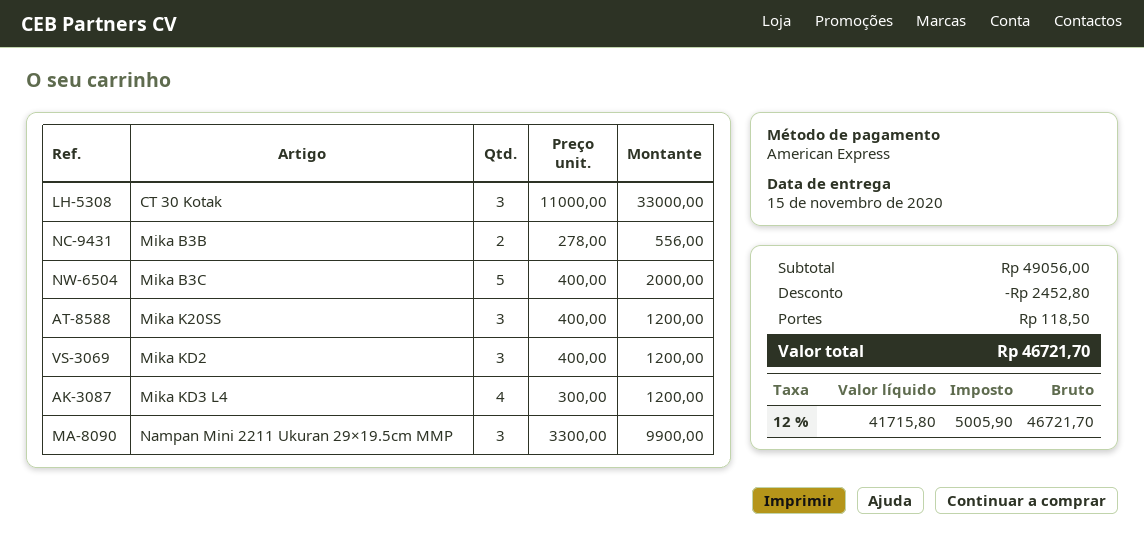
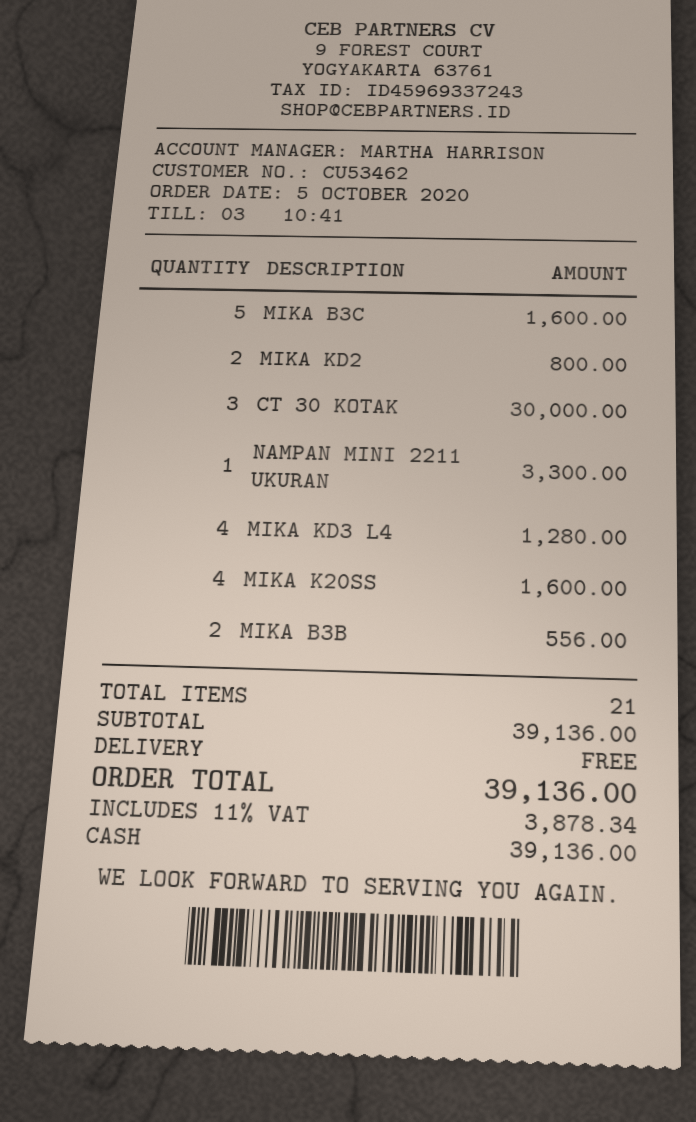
payment method: American Express -> cash
CT 30 Kotak: 3 for 33000.00 -> 3 for 30000.00
Mika B3C: 5 for 2000.00 -> 5 for 1600.00
Mika K20SS: 3 for 1200.00 -> 4 for 1600.00
Mika KD2: 3 for 1200.00 -> 2 for 800.00
Mika KD3 L4: 4 for 1200.00 -> 4 for 1280.00
Nampan Mini 2211 Ukuran 29×19.5cm MMP: 3 for 9900.00 -> 1 for 3300.00
subtotal: 49056.00 -> 39136.00
discount: 2452.80 -> none
shipping: 118.50 -> 0.00
tax: 12% = 5005.90 -> 11% = 3878.34
total: 46721.70 -> 39136.00

